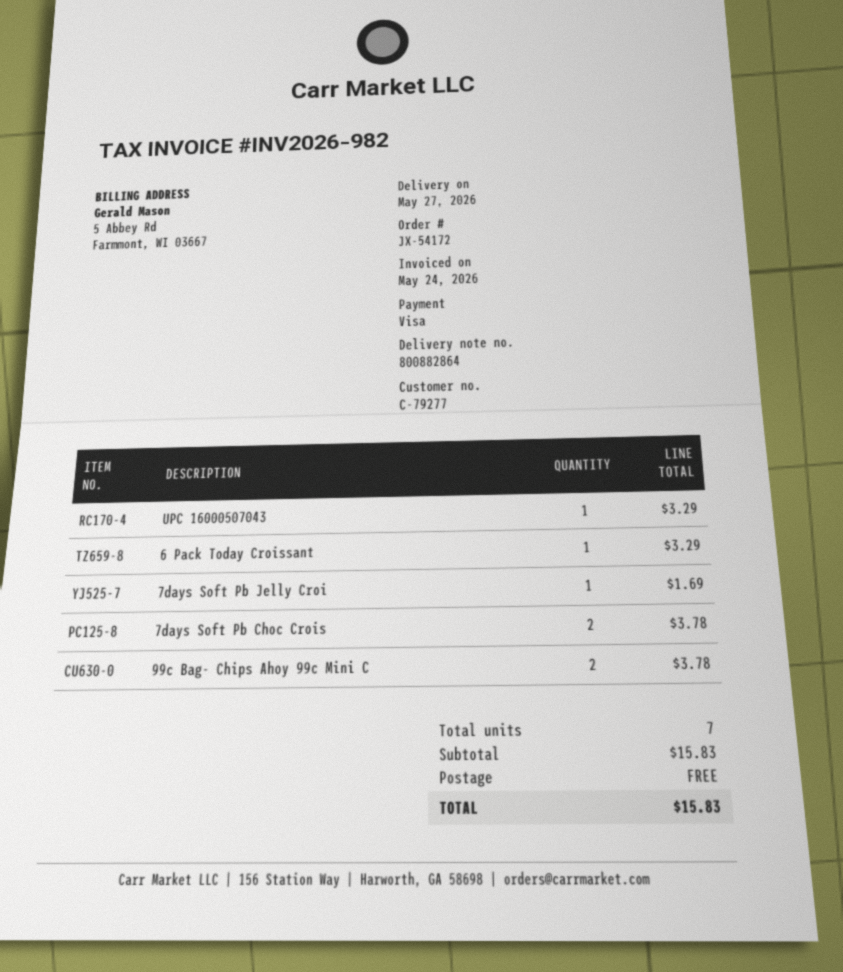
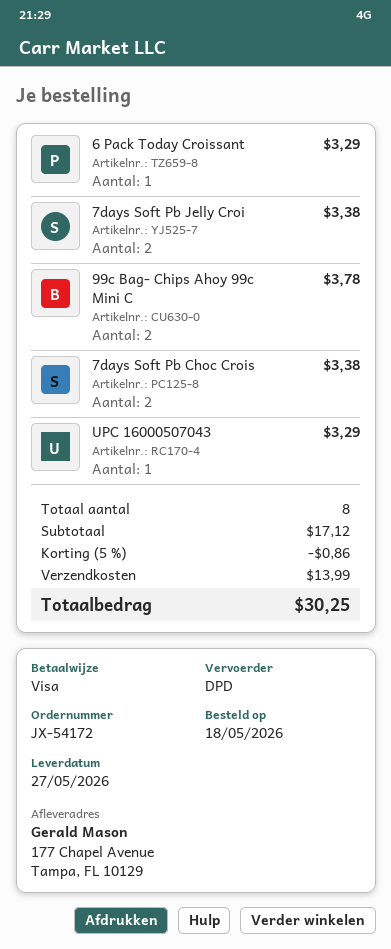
7days Soft Pb Jelly Croi: 1 for 1.69 -> 2 for 3.38
7days Soft Pb Choc Crois: 2 for 3.78 -> 2 for 3.38
total quantity: 7 -> 8
subtotal: 15.83 -> 17.12
discount: none -> 5% = 0.86
shipping: 0.00 -> 13.99
total: 15.83 -> 30.25

